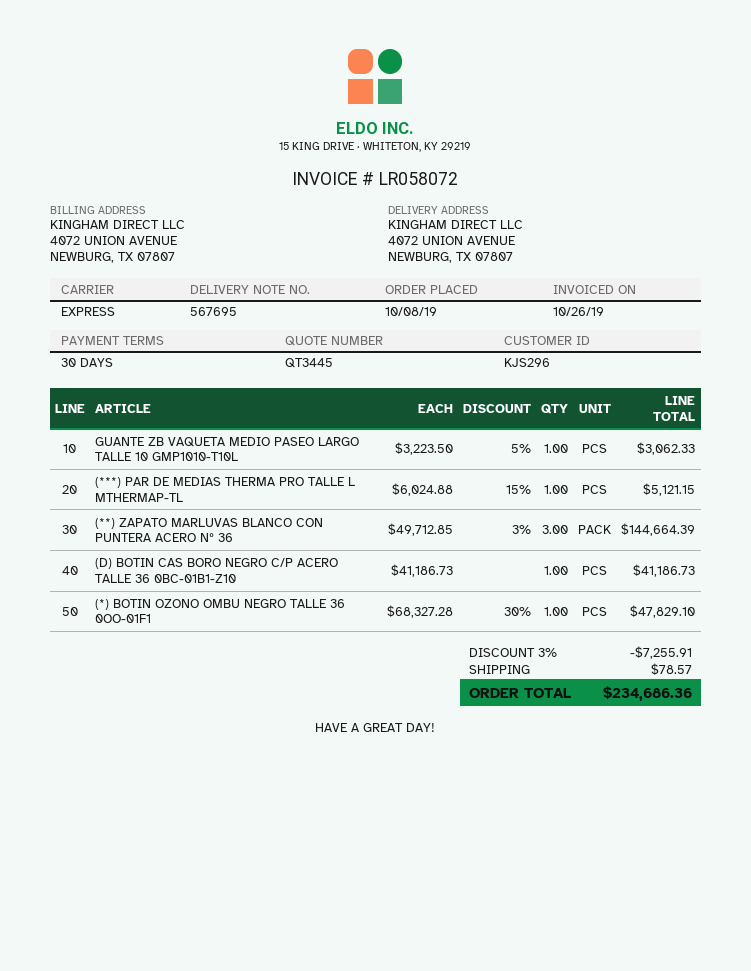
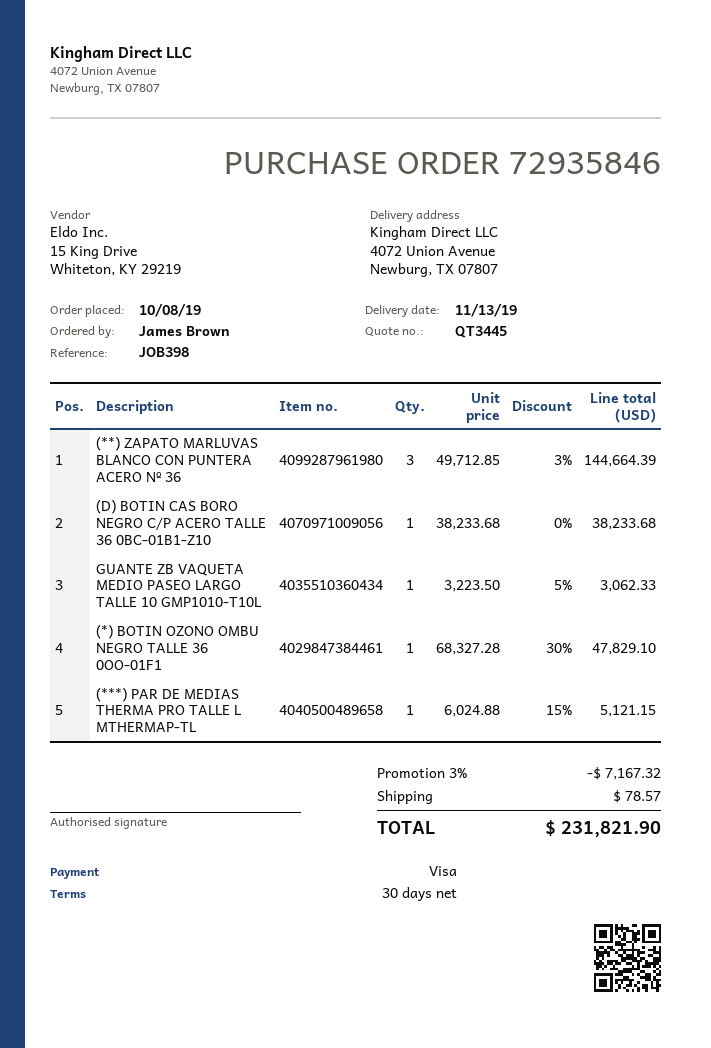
(D) BOTIN CAS BORO NEGRO C/P ACERO TALLE 36 0BC-01B1-Z10: 1 x 41186.73 = 41186.73 -> 1 x 38233.68 = 38233.68
discount: 3% = 7255.91 -> 3% = 7167.32
total: 234686.36 -> 231821.90

